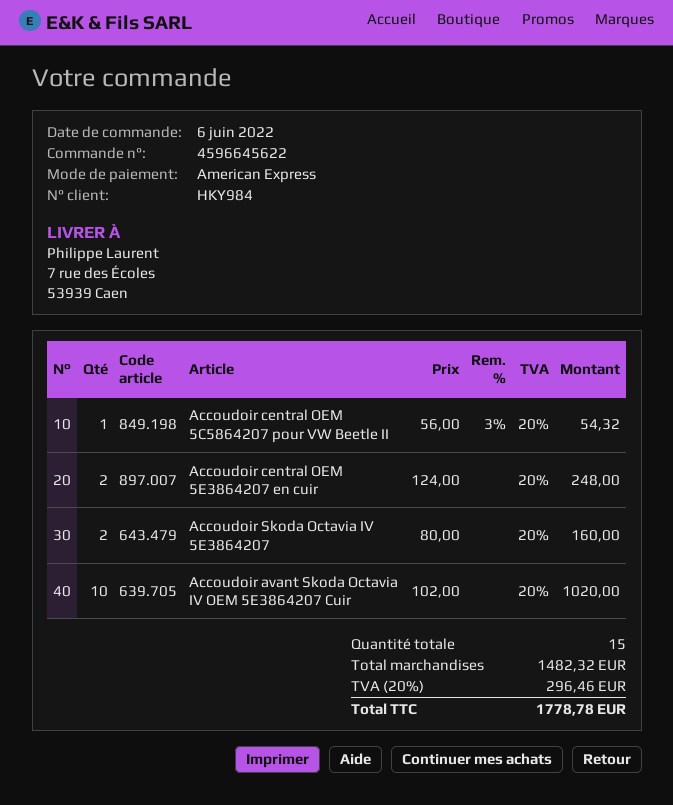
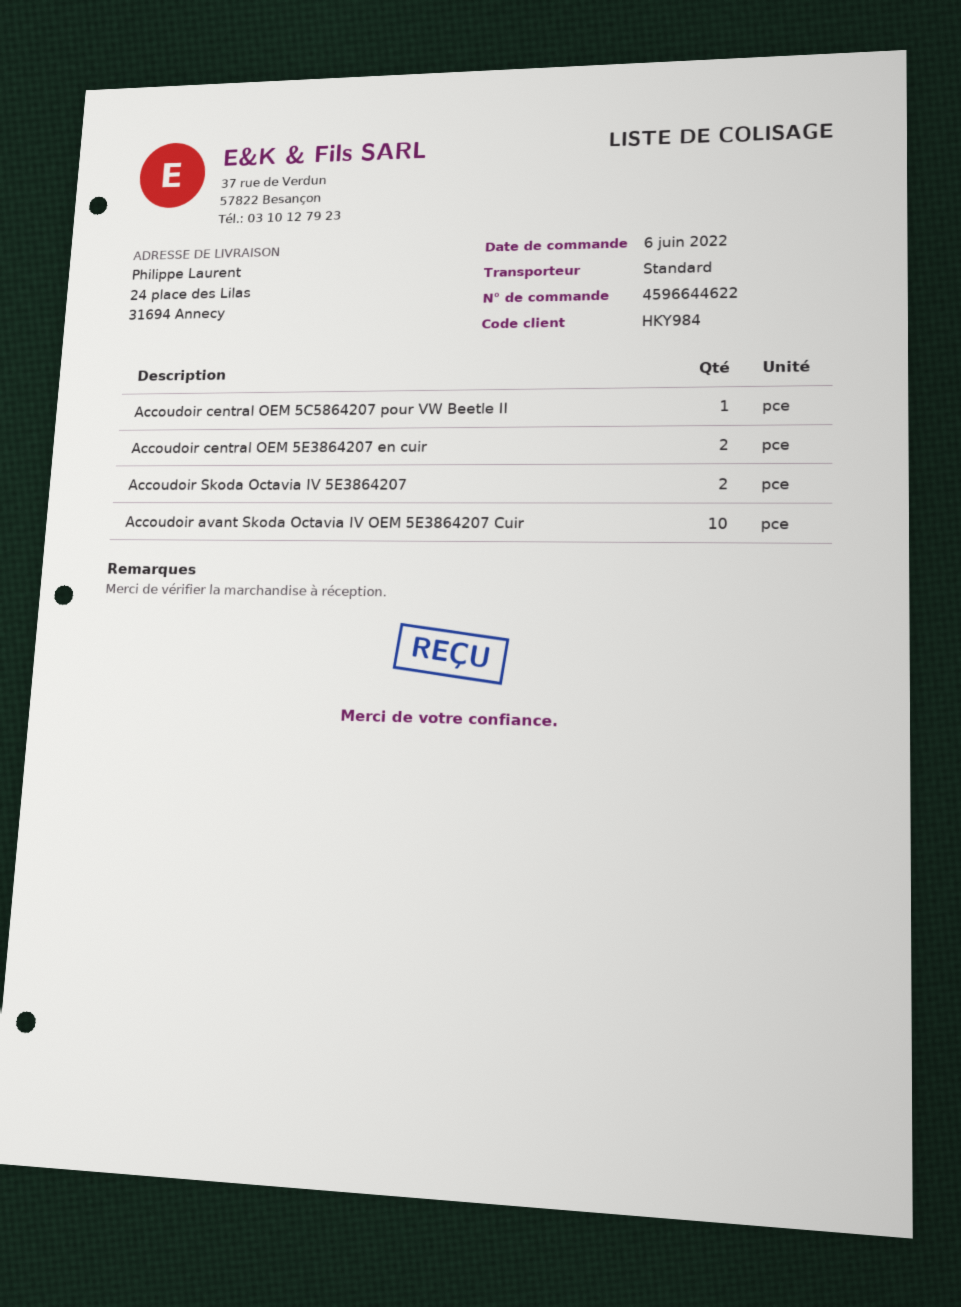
order number: 4596645622 -> 4596644622
ship to: 7 rue des Écoles, 53939 Caen -> 24 place des Lilas, 31694 Annecy

